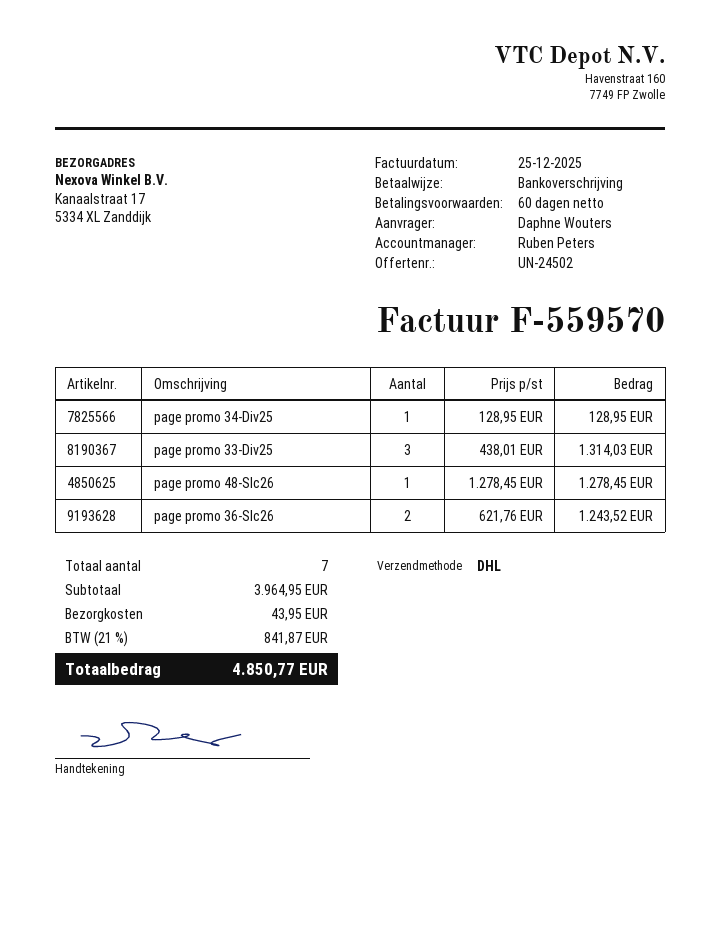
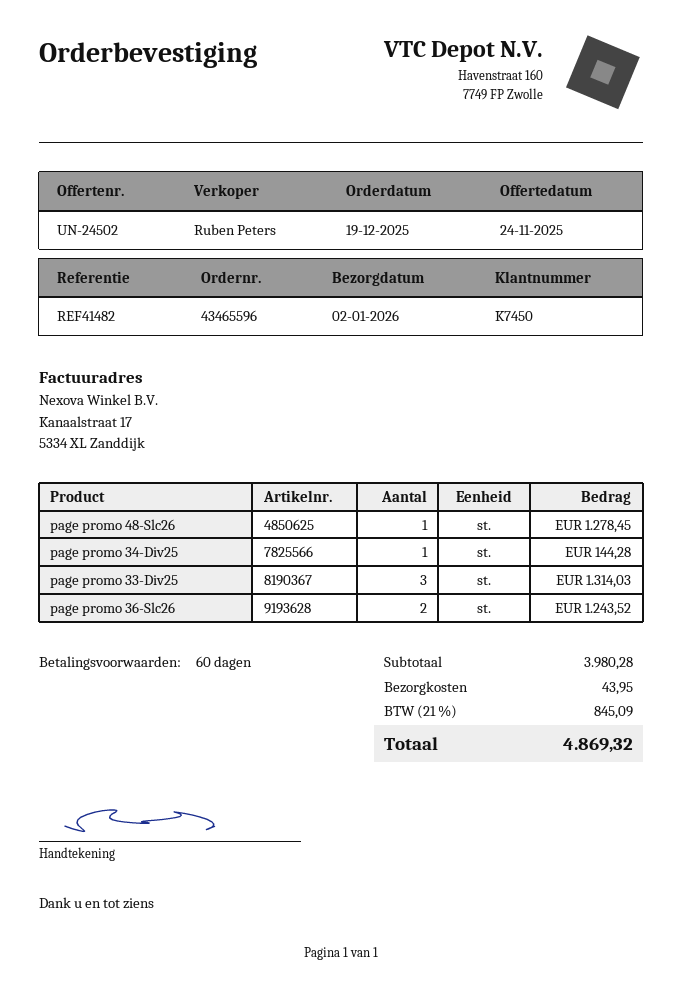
page promo 34-Div25: 1 for 128.95 -> 1 for 144.28
subtotal: 3964.95 -> 3980.28
tax: 21% = 841.87 -> 21% = 845.09
total: 4850.77 -> 4869.32

